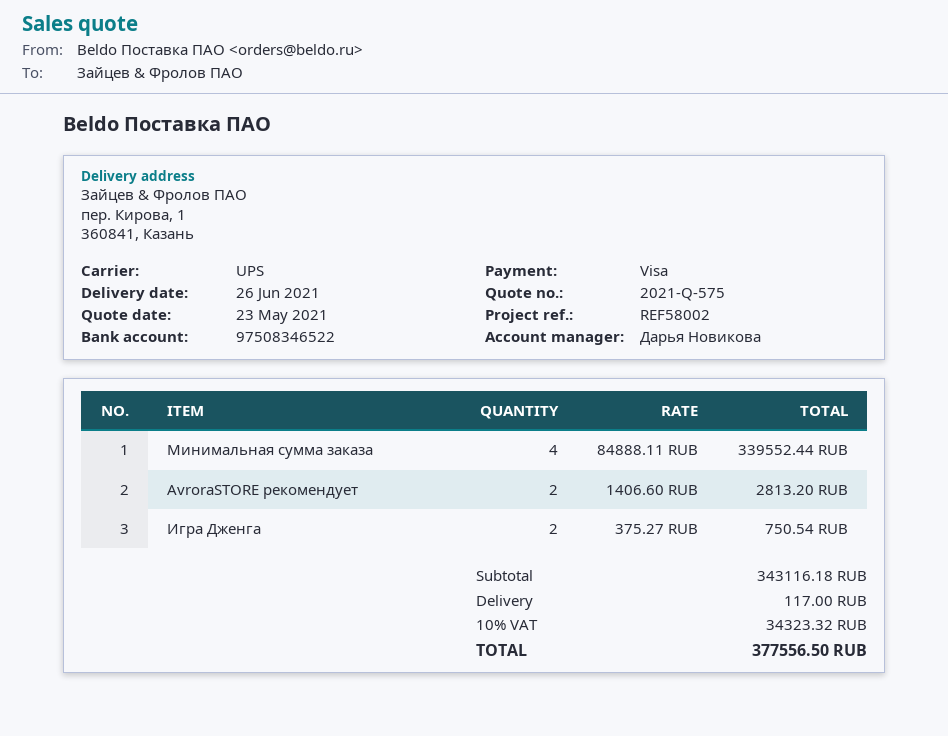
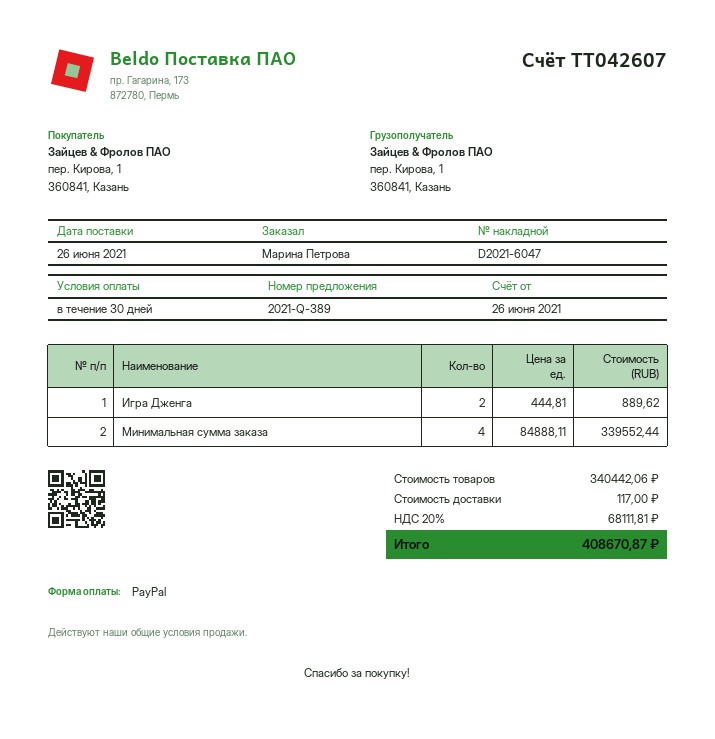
quote number: 2021-Q-575 -> 2021-Q-389
payment method: Visa -> PayPal
AvroraSTORE рекомендует: 2 x 1406.60 = 2813.20 -> none
Игра Дженга: 2 x 375.27 = 750.54 -> 2 x 444.81 = 889.62
subtotal: 343116.18 -> 340442.06
tax: 10% = 34323.32 -> 20% = 68111.81
total: 377556.50 -> 408670.87

